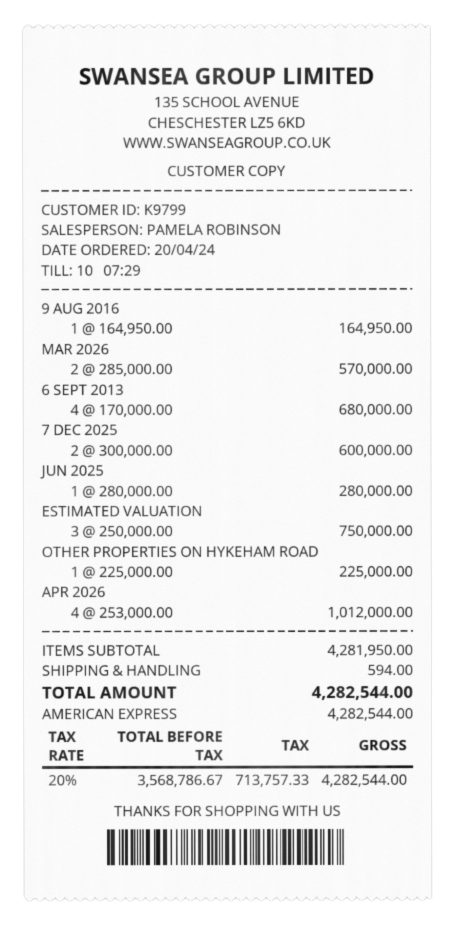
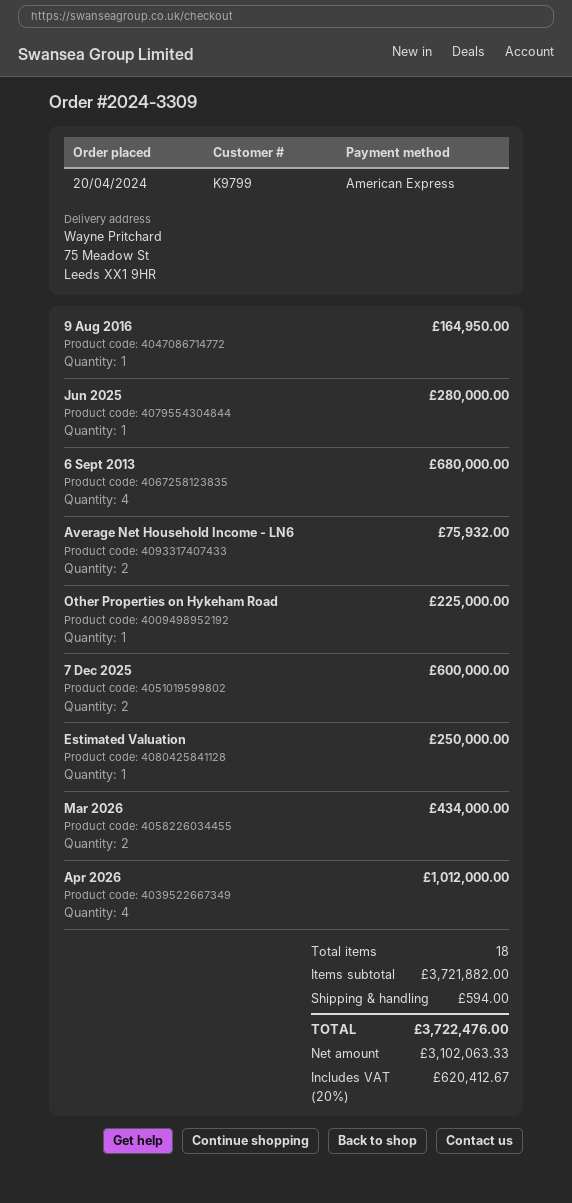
MAR 2026: 2 for 570000.00 -> 2 for 434000.00
ESTIMATED VALUATION: 3 for 750000.00 -> 1 for 250000.00
Average Net Household Income - LN6: none -> 2 for 75932.00
subtotal: 4281950.00 -> 3721882.00
net: 3568786.67 -> 3102063.33
tax: 20% = 713757.33 -> 20% = 620412.67
total: 4282544.00 -> 3722476.00

